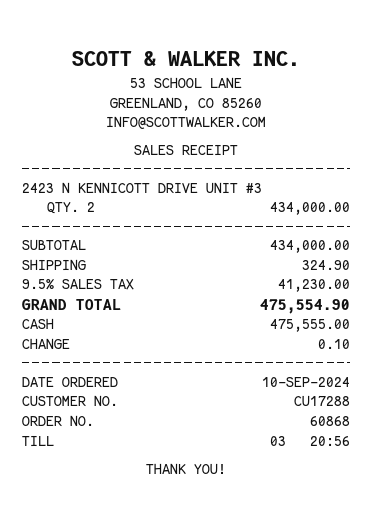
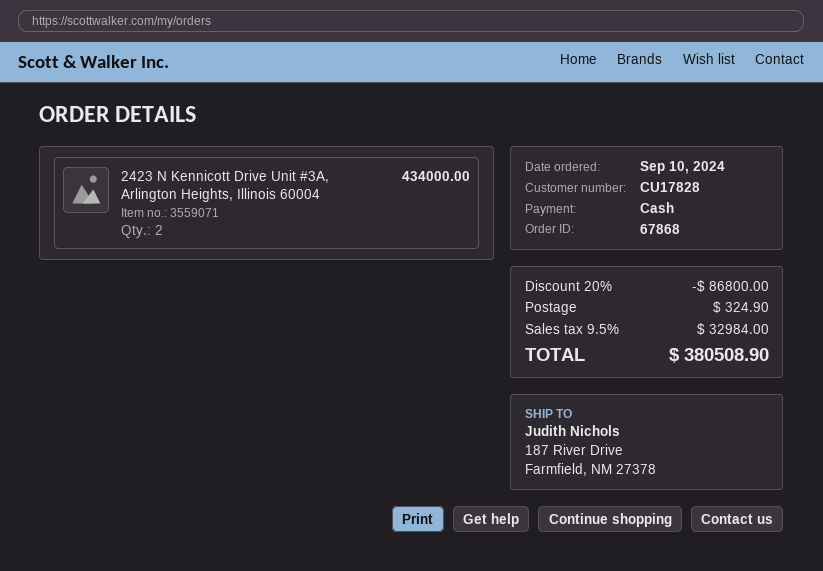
order number: 60868 -> 67868
customer number: CU17288 -> CU17828
discount: none -> 20% = 86800.00
tax: 9.5% = 41230.00 -> 9.5% = 32984.00
total: 475554.90 -> 380508.90

